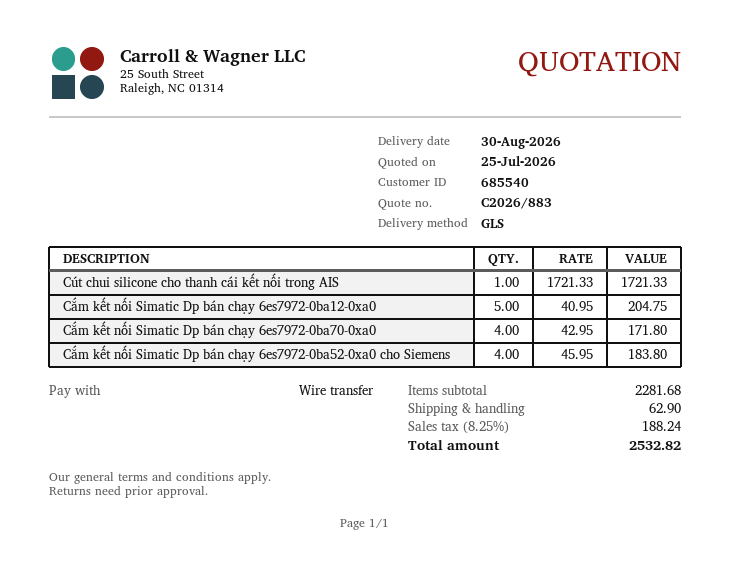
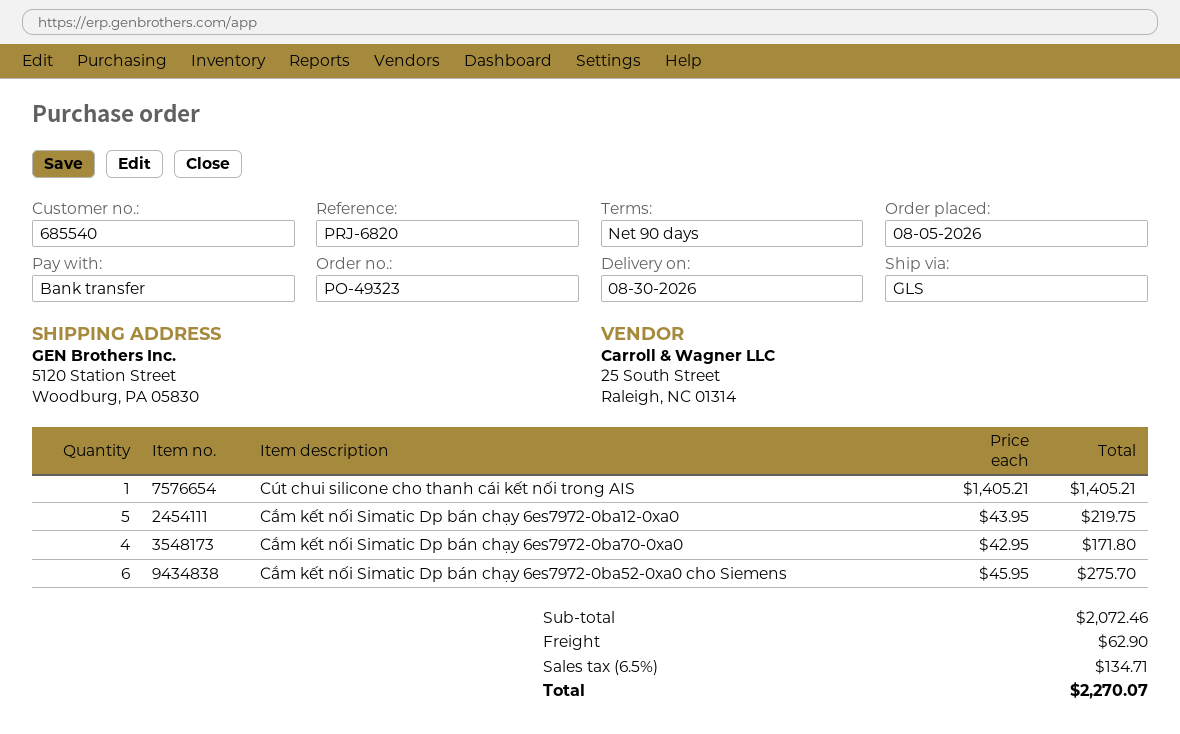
Cút chui silicone cho thanh cái kết nối trong AIS: 1 x 1721.33 = 1721.33 -> 1 x 1405.21 = 1405.21
Cắm kết nối Simatic Dp bán chạy 6es7972-0ba12-0xa0: 5 x 40.95 = 204.75 -> 5 x 43.95 = 219.75
Cắm kết nối Simatic Dp bán chạy 6es7972-0ba52-0xa0 cho Siemens: 4 x 45.95 = 183.80 -> 6 x 45.95 = 275.70
subtotal: 2281.68 -> 2072.46
tax: 8.25% = 188.24 -> 6.5% = 134.71
total: 2532.82 -> 2270.07

